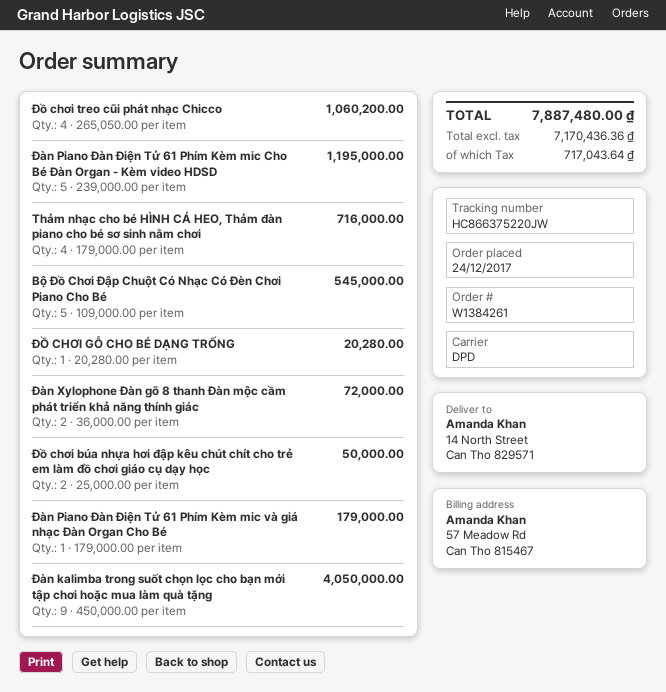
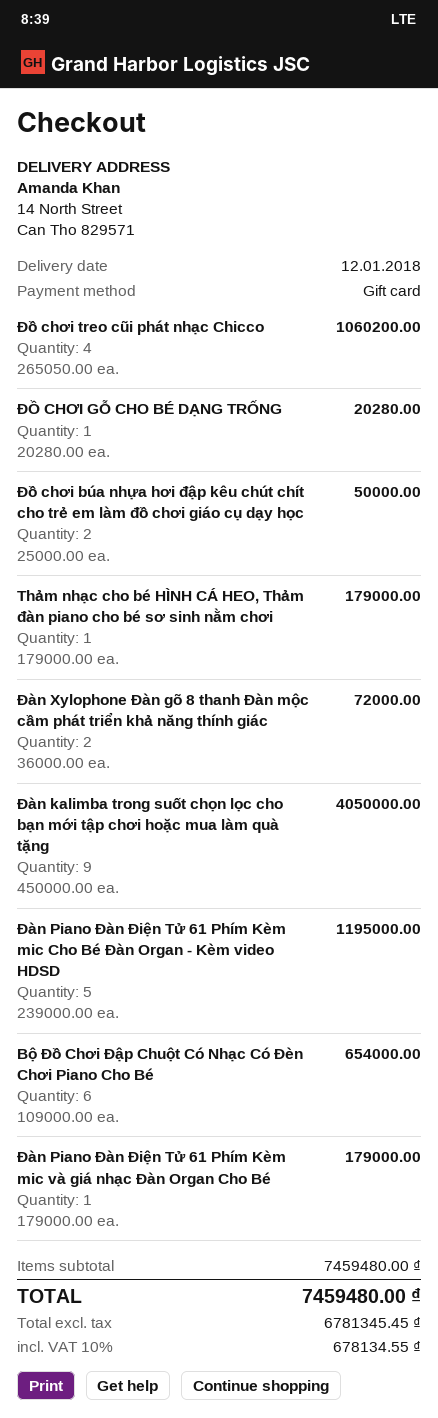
Thảm nhạc cho bé HÌNH CÁ HEO, Thảm đàn piano cho bé sơ sinh nằm chơi: 4 x 179000.00 = 716000.00 -> 1 x 179000.00 = 179000.00
Bộ Đồ Chơi Đập Chuột Có Nhạc Có Đèn Chơi Piano Cho Bé: 5 x 109000.00 = 545000.00 -> 6 x 109000.00 = 654000.00
net: 7170436.36 -> 6781345.45
tax: 717043.64 -> 678134.55
total: 7887480.00 -> 7459480.00

